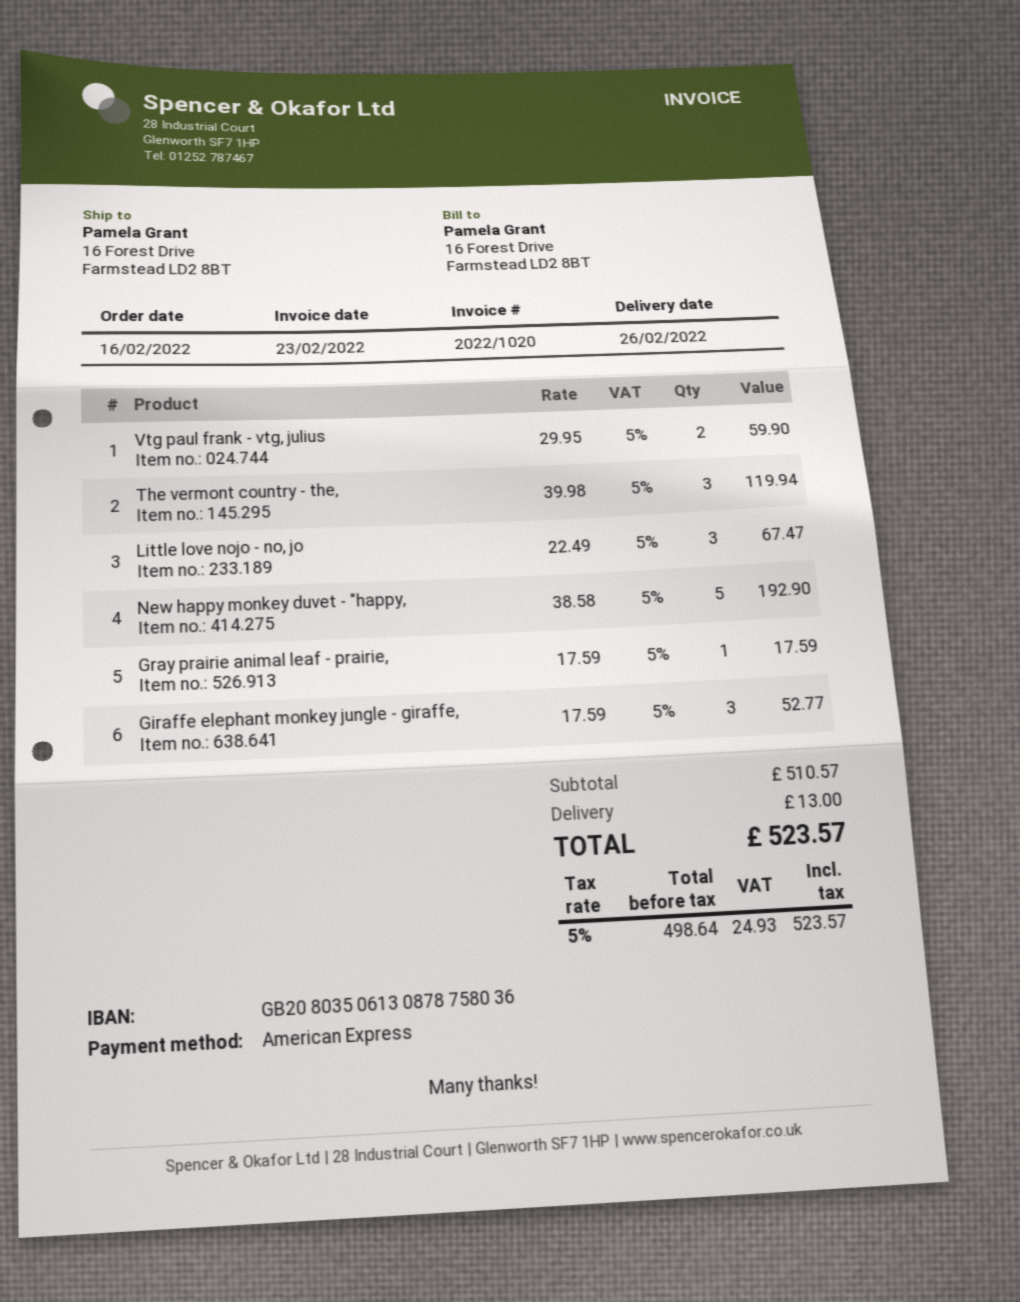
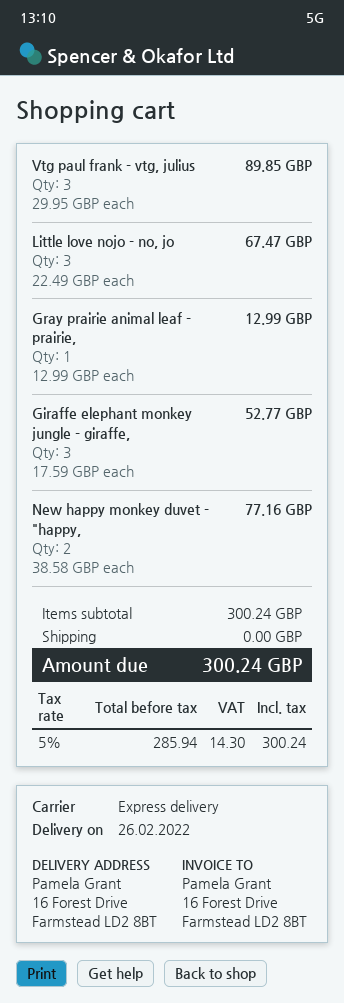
Vtg paul frank - vtg, julius: 2 x 29.95 = 59.90 -> 3 x 29.95 = 89.85
The vermont country - the,: 3 x 39.98 = 119.94 -> none
New happy monkey duvet - "happy,: 5 x 38.58 = 192.90 -> 2 x 38.58 = 77.16
Gray prairie animal leaf - prairie,: 1 x 17.59 = 17.59 -> 1 x 12.99 = 12.99
subtotal: 510.57 -> 300.24
shipping: 13.00 -> 0.00
net: 498.64 -> 285.94
tax: 5% = 24.93 -> 5% = 14.30
total: 523.57 -> 300.24

